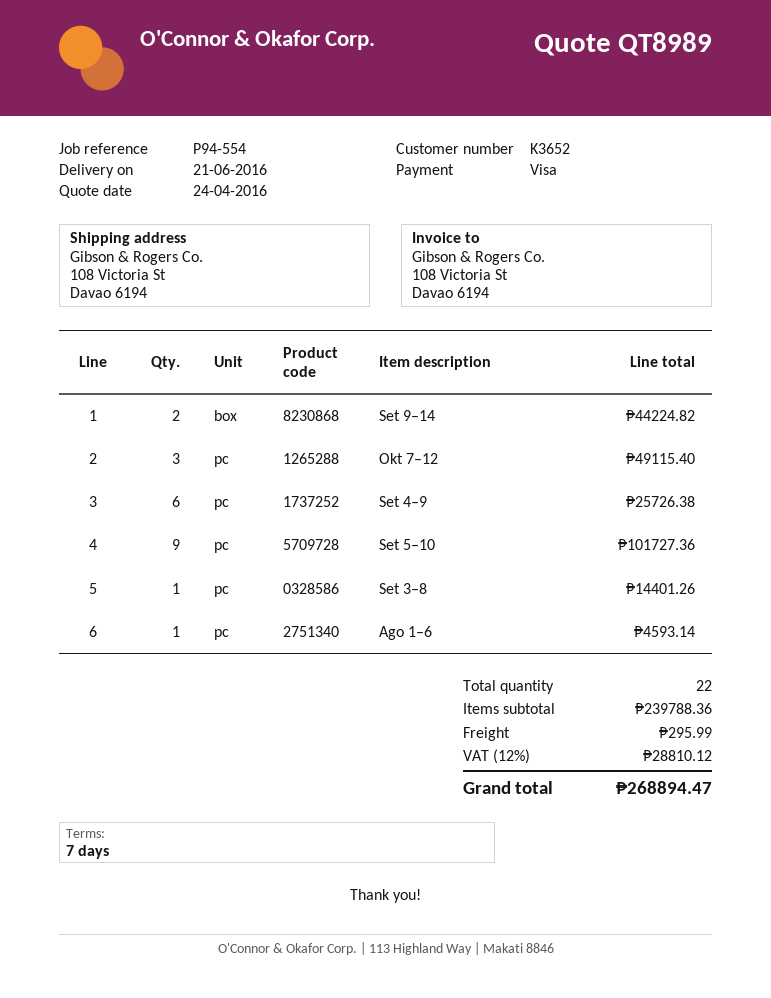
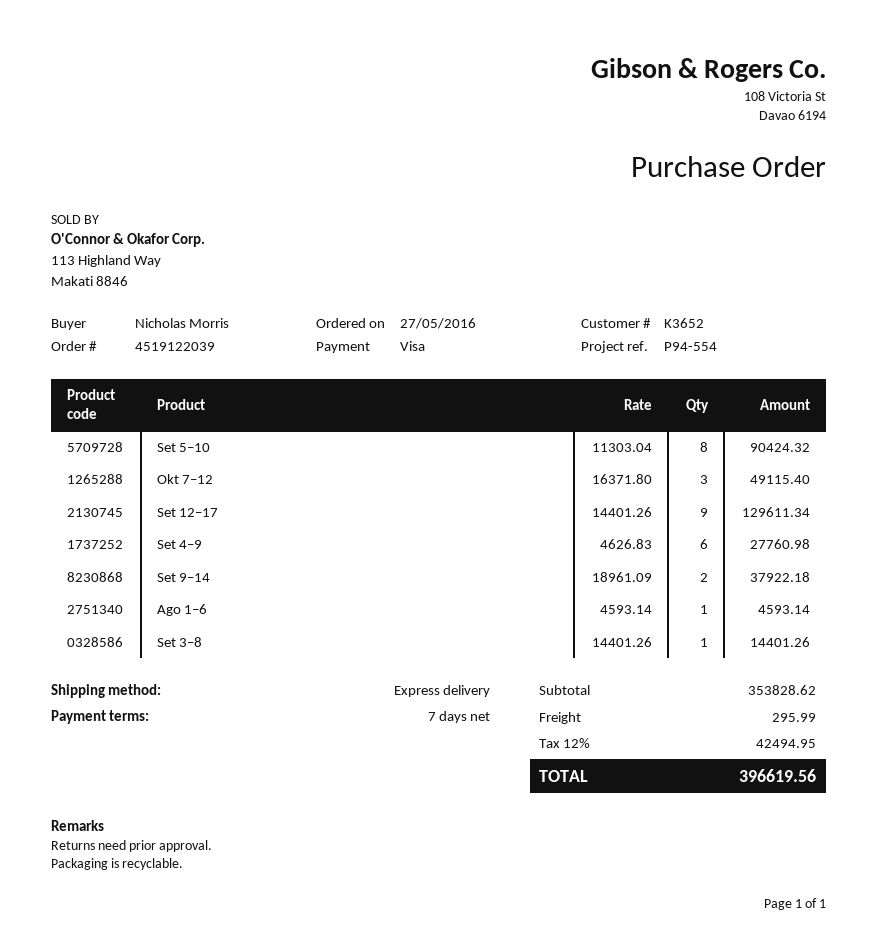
Set 9–14: 2 for 44224.82 -> 2 for 37922.18
Set 4–9: 6 for 25726.38 -> 6 for 27760.98
Set 5–10: 9 for 101727.36 -> 8 for 90424.32
Set 12–17: none -> 9 for 129611.34
subtotal: 239788.36 -> 353828.62
tax: 12% = 28810.12 -> 12% = 42494.95
total: 268894.47 -> 396619.56

